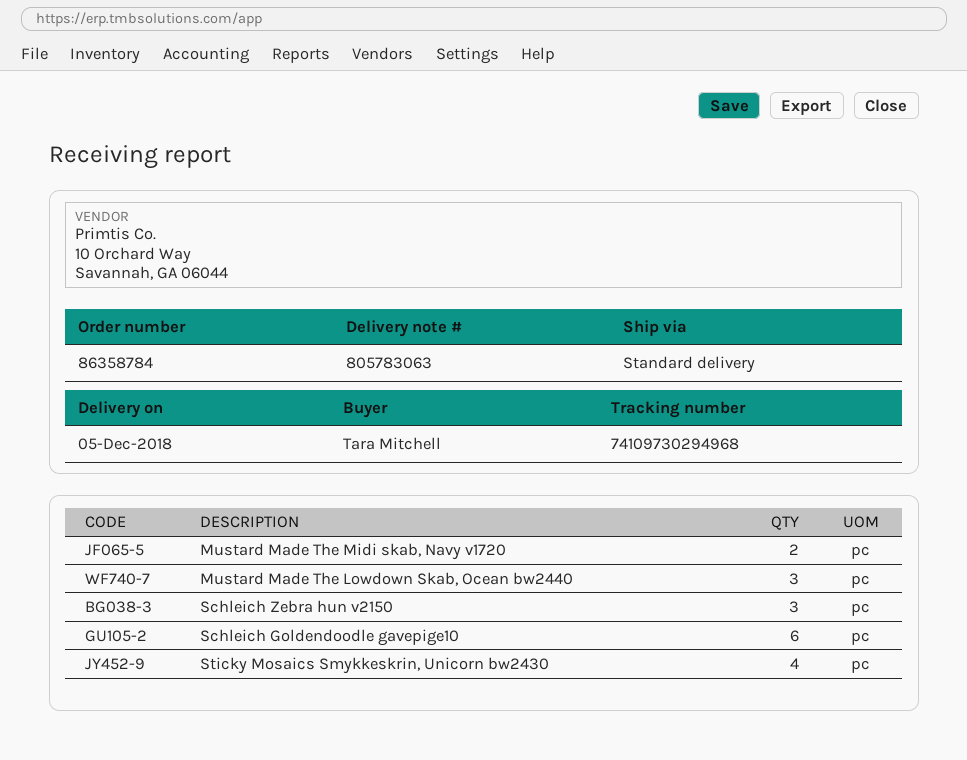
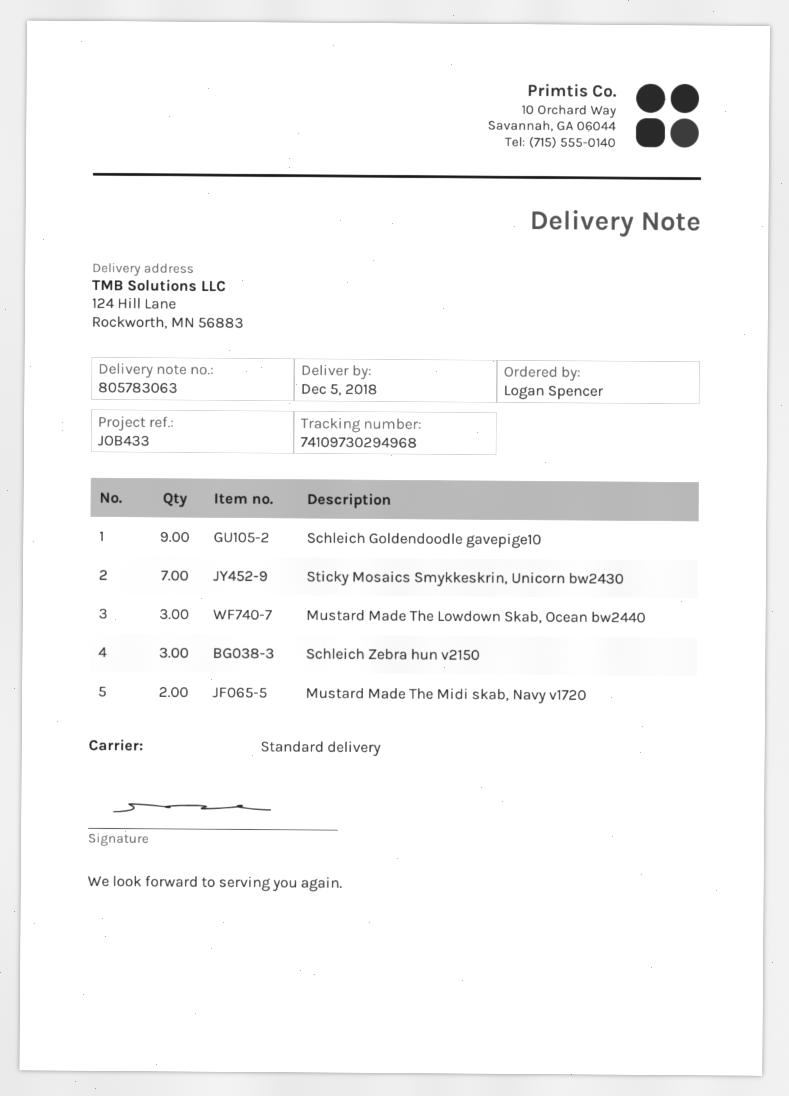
ordered by: Tara Mitchell -> Logan Spencer
Schleich Goldendoodle gavepige10: 6 -> 9
Sticky Mosaics Smykkeskrin, Unicorn bw2430: 4 -> 7

